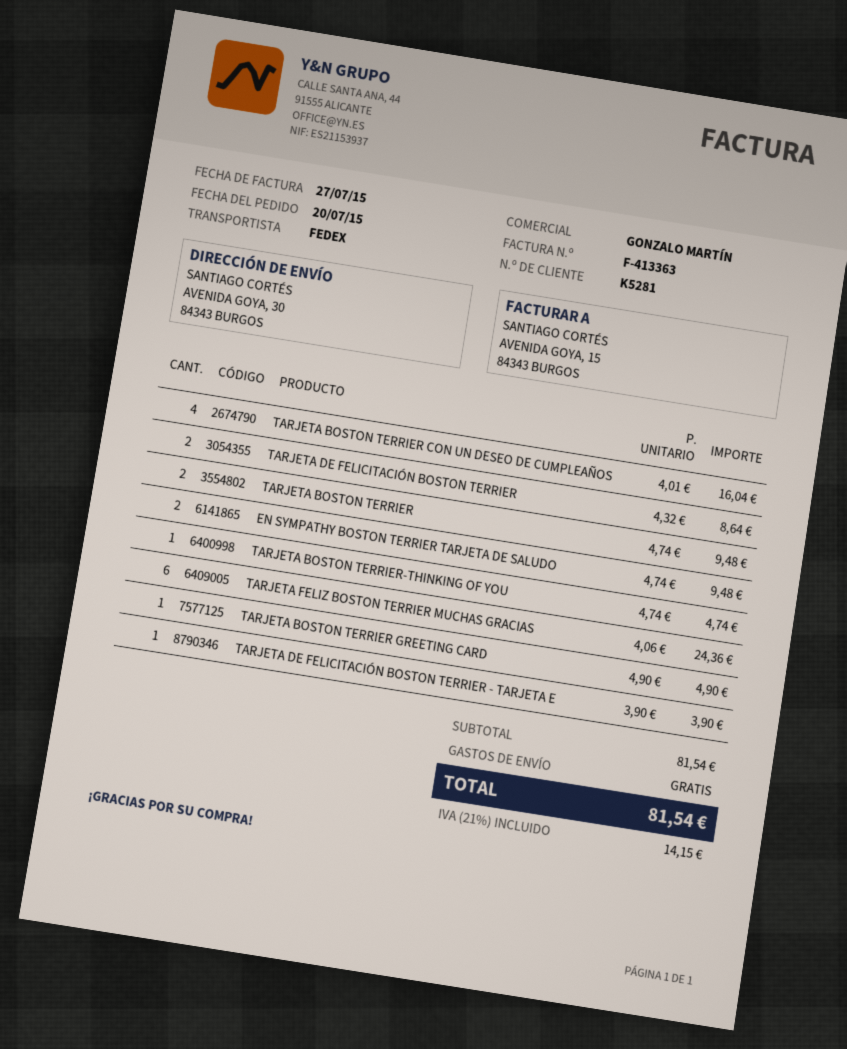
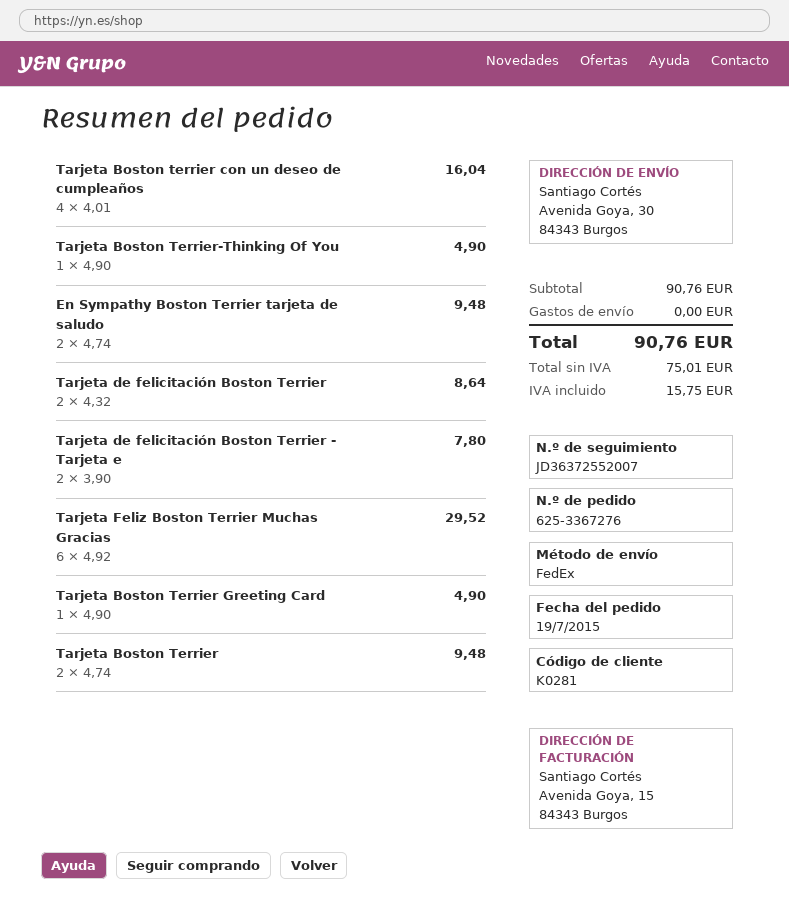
order date: 2015-07-20 -> 2015-07-19
customer number: K5281 -> K0281
TARJETA BOSTON TERRIER-THINKING OF YOU: 1 x 4.74 = 4.74 -> 1 x 4.90 = 4.90
TARJETA FELIZ BOSTON TERRIER MUCHAS GRACIAS: 6 x 4.06 = 24.36 -> 6 x 4.92 = 29.52
TARJETA DE FELICITACIÓN BOSTON TERRIER - TARJETA E: 1 x 3.90 = 3.90 -> 2 x 3.90 = 7.80
subtotal: 81.54 -> 90.76
tax: 14.15 -> 15.75
total: 81.54 -> 90.76

